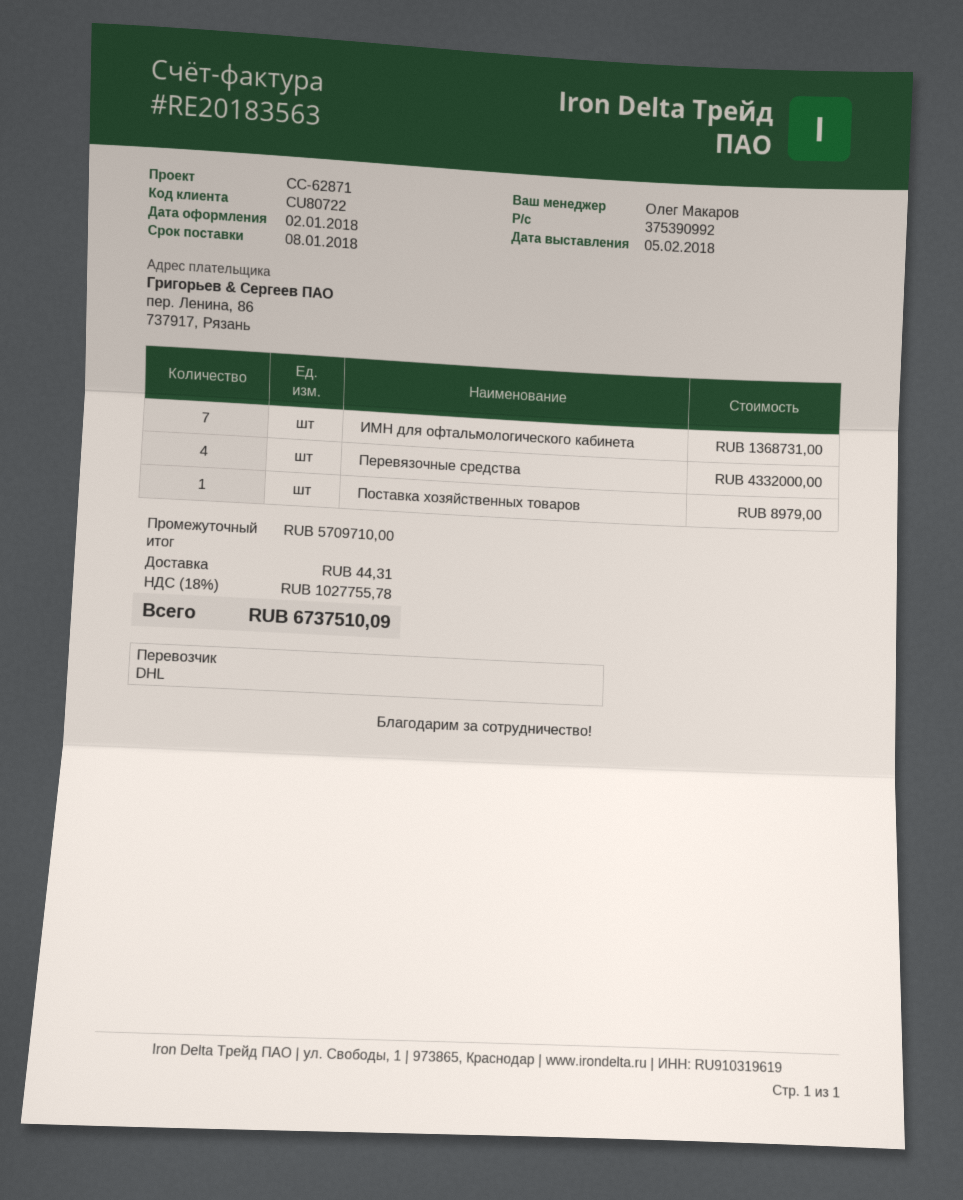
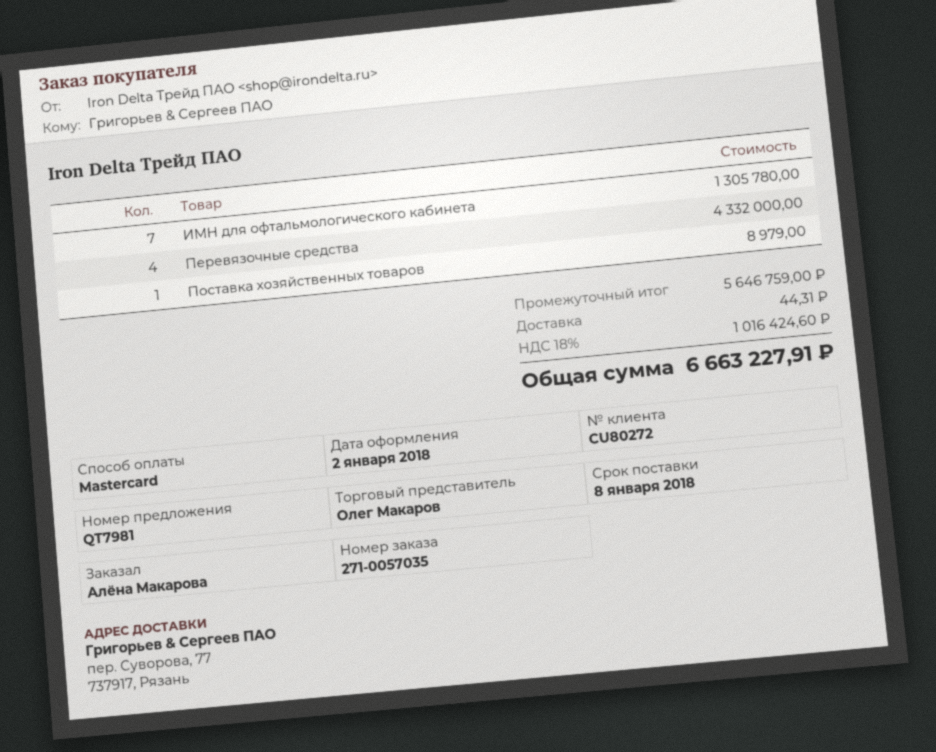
customer number: CU80722 -> CU80272
ИМН для офтальмологического кабинета: 7 for 1368731.00 -> 7 for 1305780.00
subtotal: 5709710.00 -> 5646759.00
tax: 18% = 1027755.78 -> 18% = 1016424.60
total: 6737510.09 -> 6663227.91

